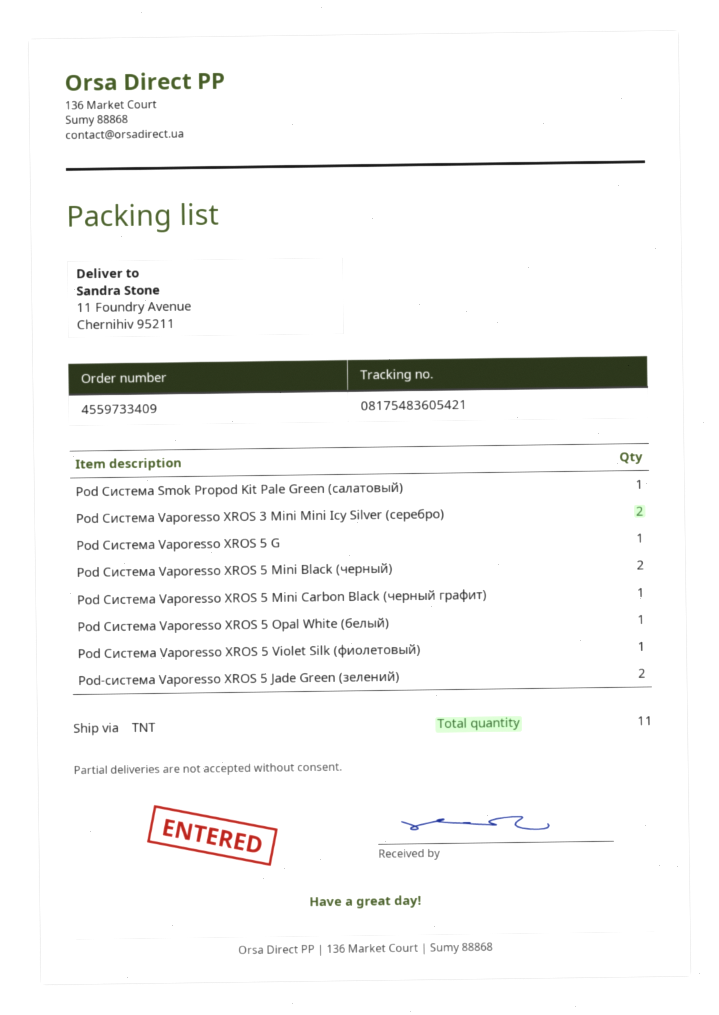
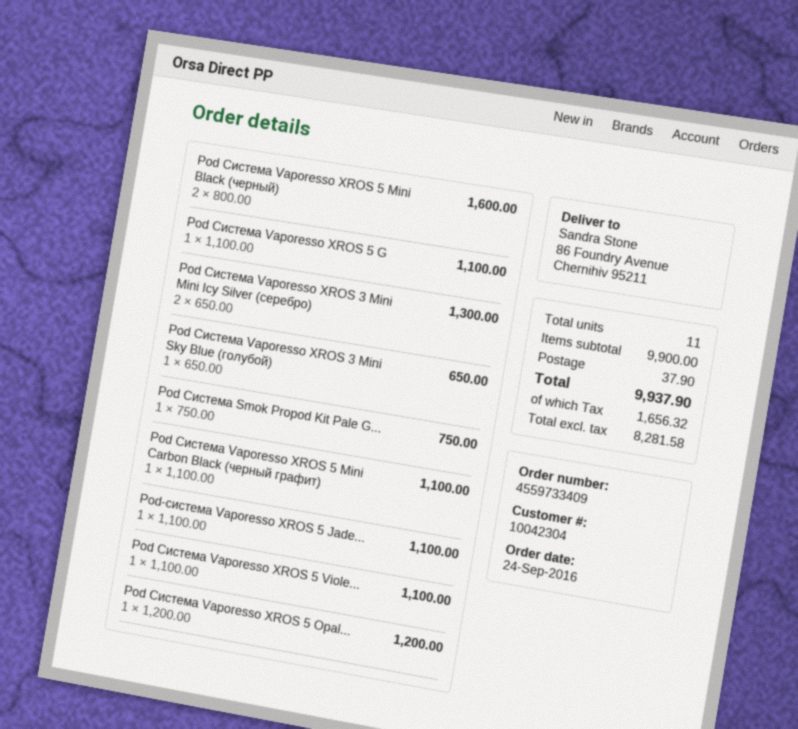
ship to: 11 Foundry Avenue, Chernihiv 95211 -> 86 Foundry Avenue, Chernihiv 95211
Pod-система Vaporesso XROS 5 Jade Green (зелений): 2 -> 1
Pod Система Vaporesso XROS 3 Mini Sky Blue (голубой): none -> 1

